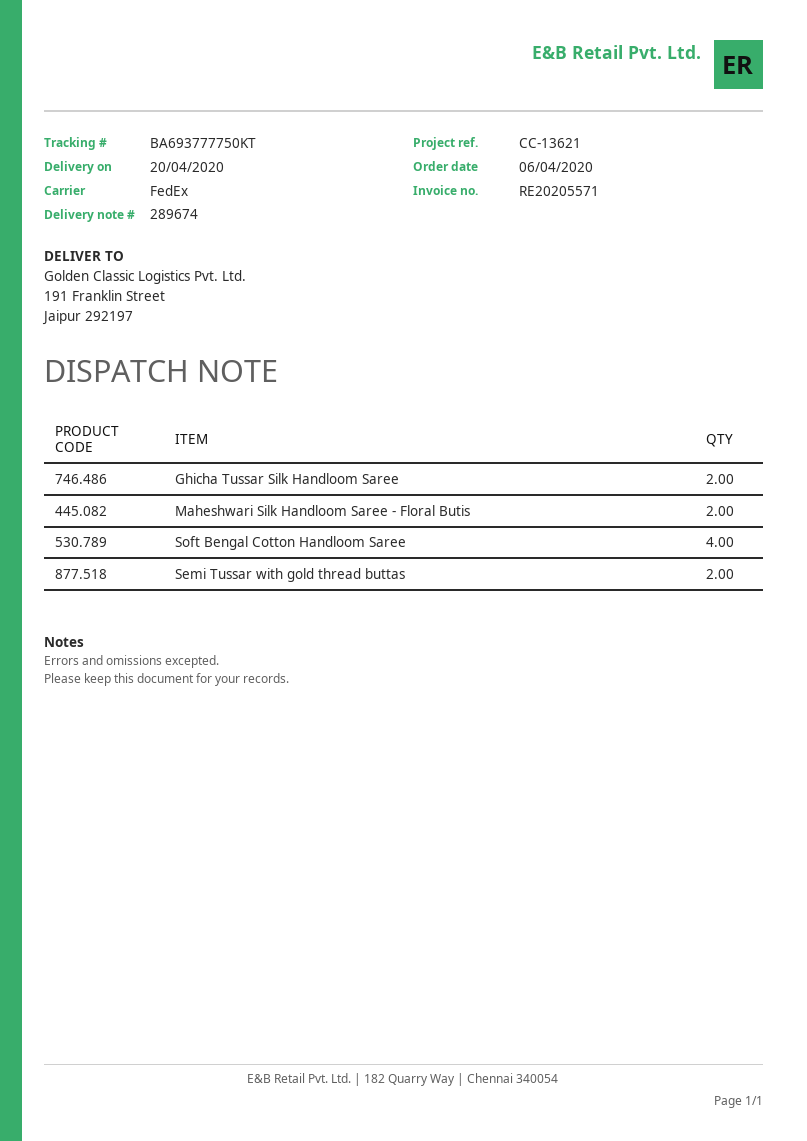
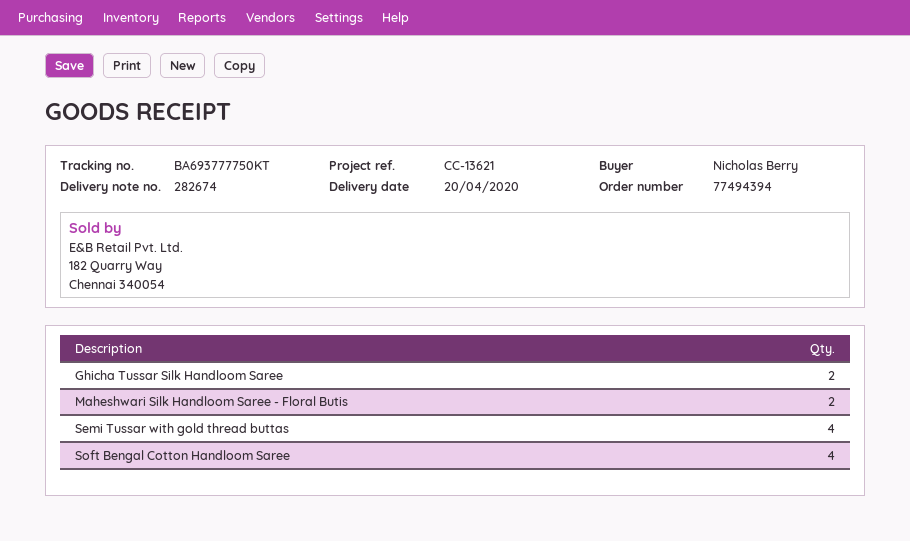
delivery note number: 289674 -> 282674
Semi Tussar with gold thread buttas: 2 -> 4

